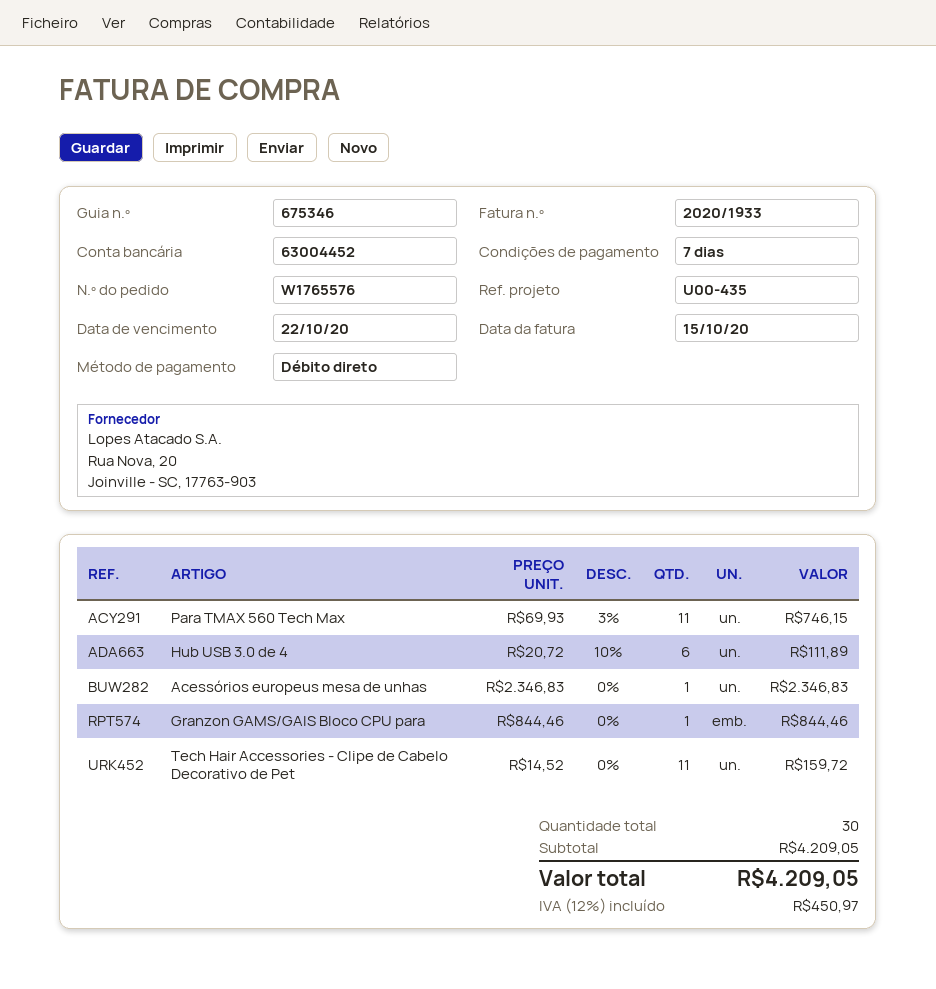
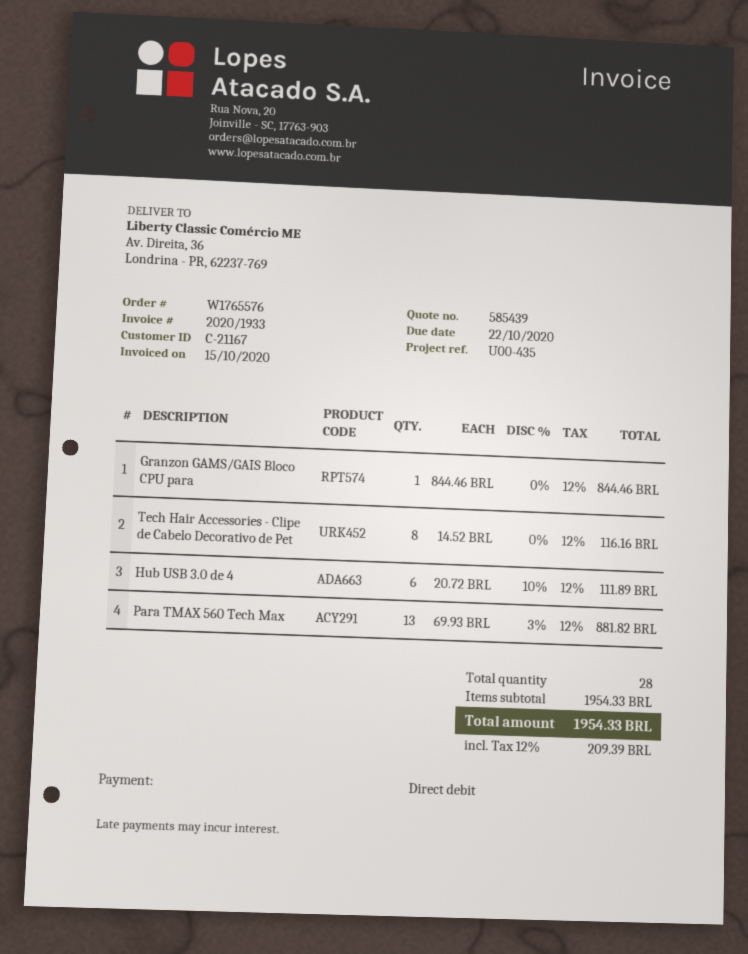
Para TMAX 560 Tech Max: 11 x 69.93 - 3% = 746.15 -> 13 x 69.93 - 3% = 881.82
Acessórios europeus mesa de unhas: 1 x 2346.83 = 2346.83 -> none
Tech Hair Accessories - Clipe de Cabelo Decorativo de Pet: 11 x 14.52 = 159.72 -> 8 x 14.52 = 116.16
total quantity: 30 -> 28
subtotal: 4209.05 -> 1954.33
tax: 12% = 450.97 -> 12% = 209.39
total: 4209.05 -> 1954.33

